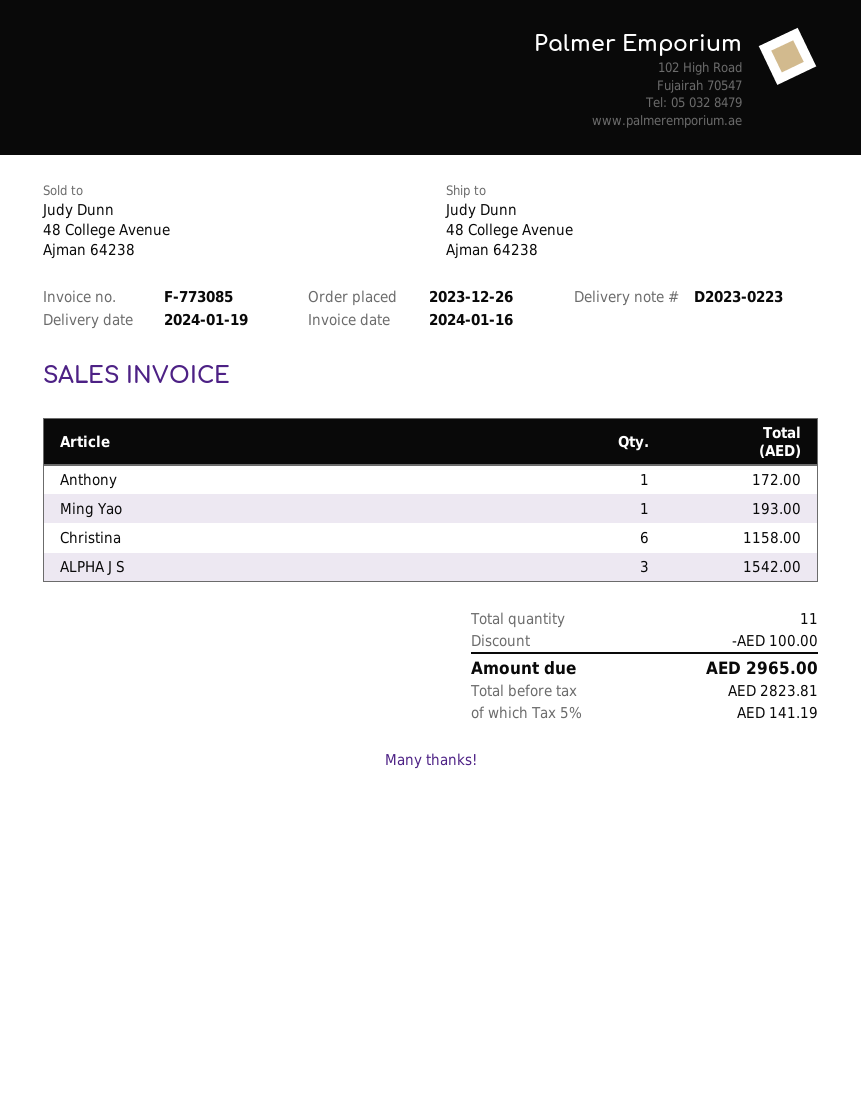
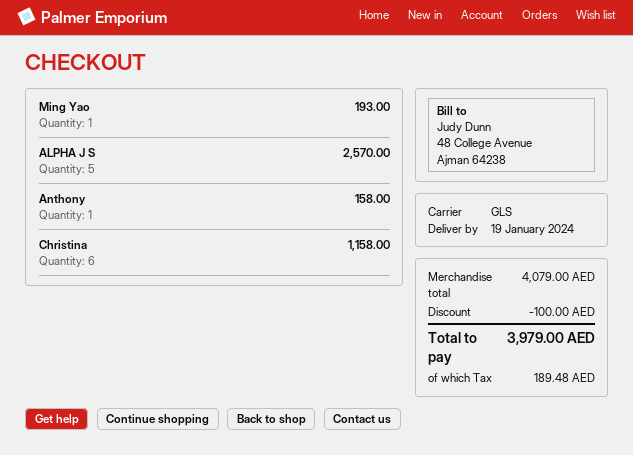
Anthony: 1 for 172.00 -> 1 for 158.00
ALPHA J S: 3 for 1542.00 -> 5 for 2570.00
tax: 141.19 -> 189.48
total: 2965.00 -> 3979.00

